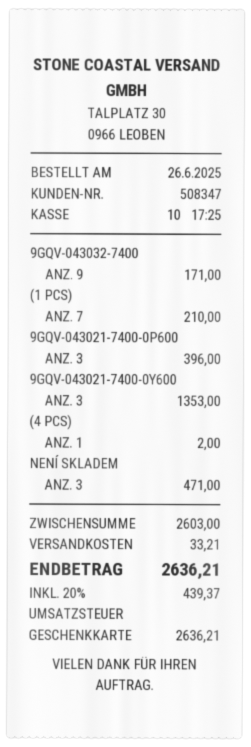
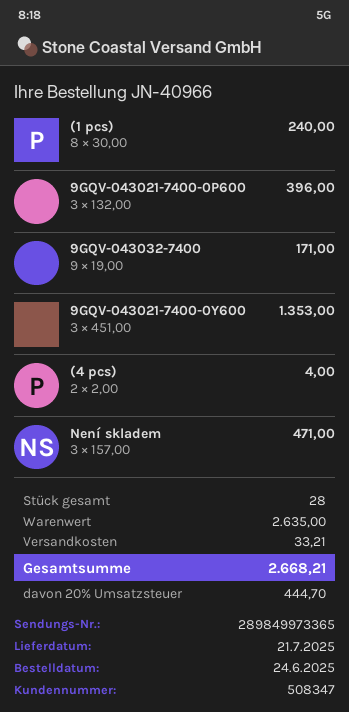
order date: 2025-06-26 -> 2025-06-24
(1 PCS): 7 for 210.00 -> 8 for 240.00
(4 PCS): 1 for 2.00 -> 2 for 4.00
subtotal: 2603.00 -> 2635.00
tax: 20% = 439.37 -> 20% = 444.70
total: 2636.21 -> 2668.21

